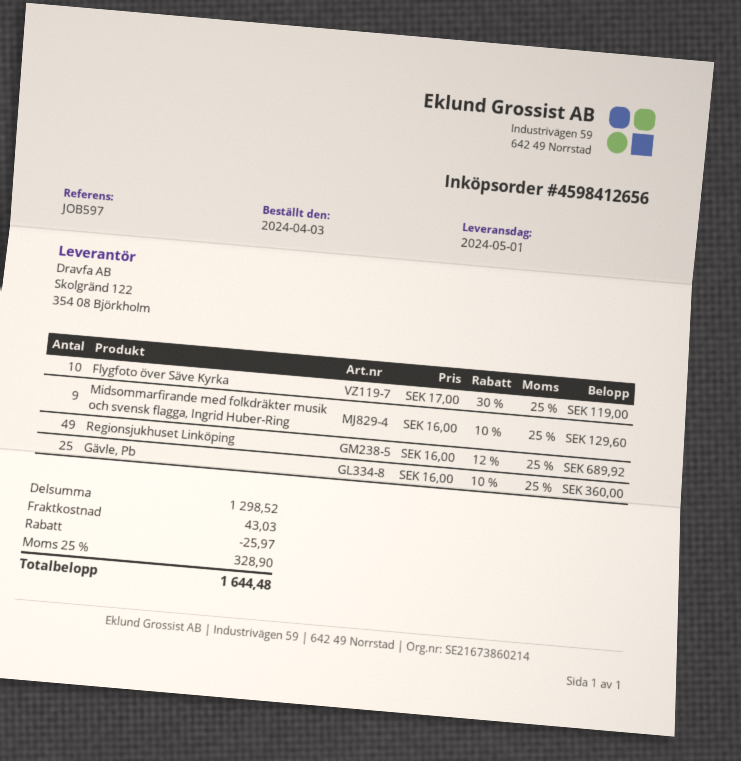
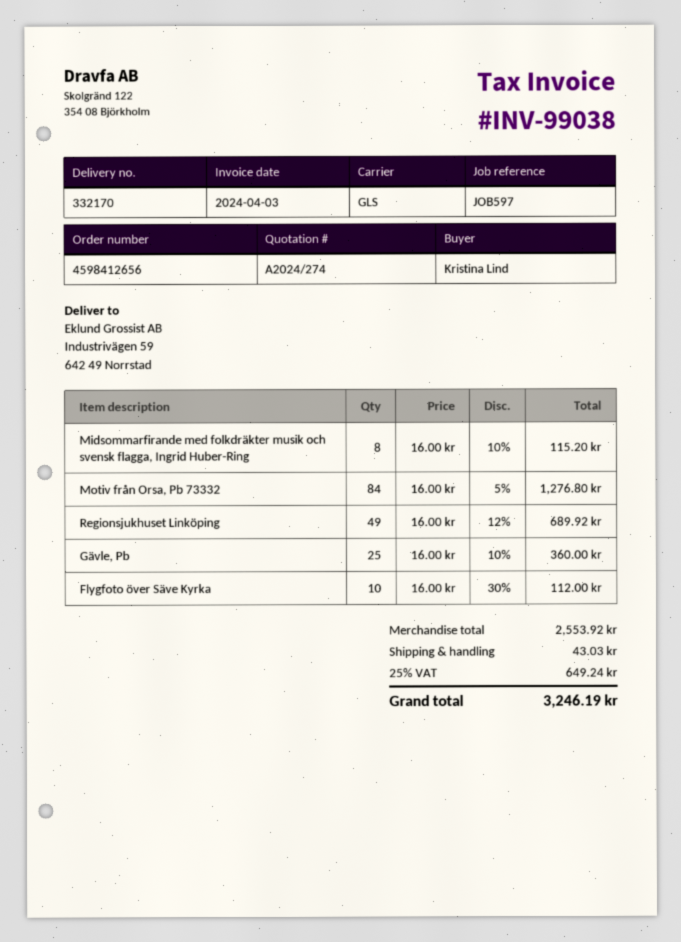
Flygfoto över Säve Kyrka: 10 x 17.00 - 30% = 119.00 -> 10 x 16.00 - 30% = 112.00
Midsommarfirande med folkdräkter musik och svensk flagga, Ingrid Huber-Ring: 9 x 16.00 - 10% = 129.60 -> 8 x 16.00 - 10% = 115.20
Motiv från Orsa, Pb 73332: none -> 84 x 16.00 - 5% = 1276.80
subtotal: 1298.52 -> 2553.92
discount: 25.97 -> none
tax: 25% = 328.90 -> 25% = 649.24
total: 1644.48 -> 3246.19

